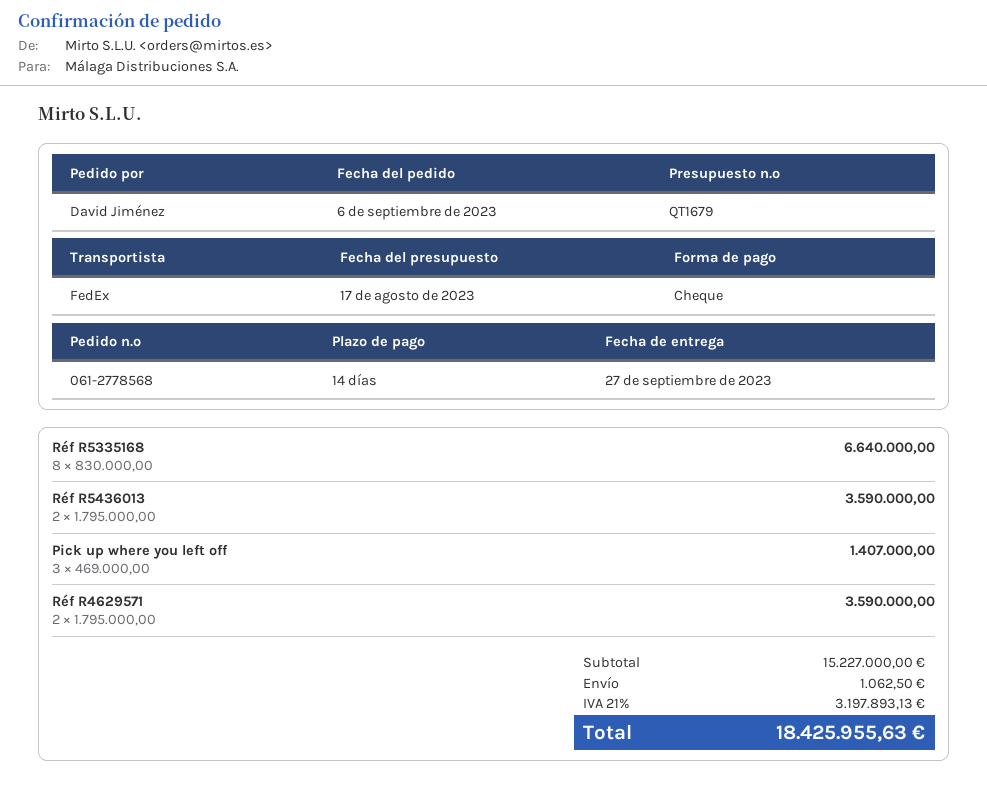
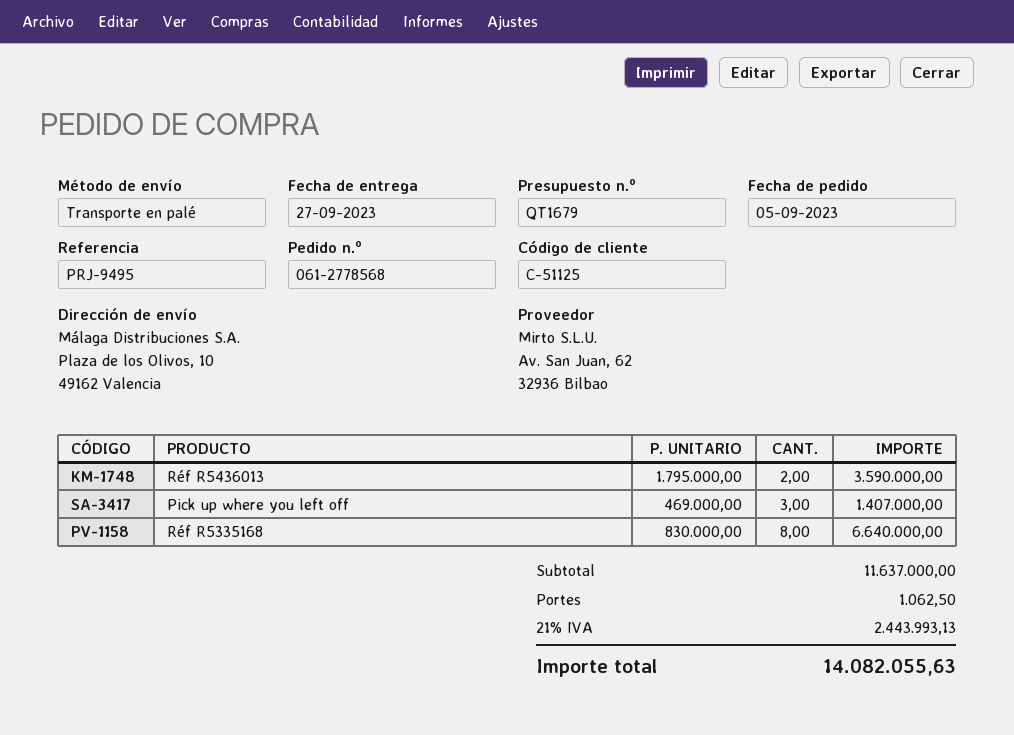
order date: 2023-09-06 -> 2023-09-05
shipping method: FedEx -> pallet freight
Réf R4629571: 2 x 1795000.00 = 3590000.00 -> none
subtotal: 15227000.00 -> 11637000.00
tax: 21% = 3197893.13 -> 21% = 2443993.13
total: 18425955.63 -> 14082055.63

